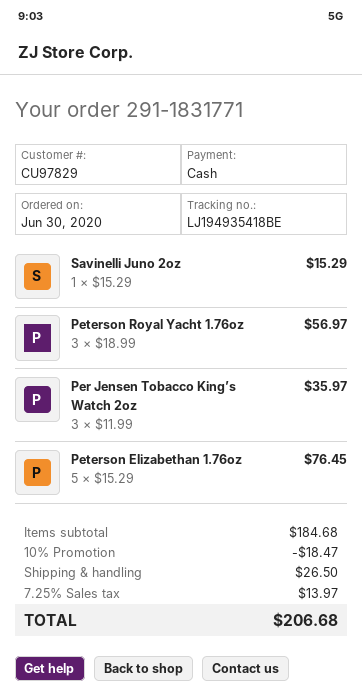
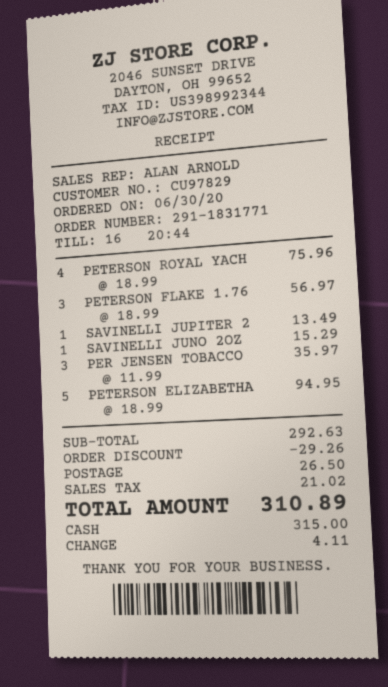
Peterson Royal Yacht 1.76oz: 3 x 18.99 = 56.97 -> 4 x 18.99 = 75.96
Peterson Elizabethan 1.76oz: 5 x 15.29 = 76.45 -> 5 x 18.99 = 94.95
PETERSON FLAKE 1.76: none -> 3 x 18.99 = 56.97
SAVINELLI JUPITER 2: none -> 1 x 13.49 = 13.49
subtotal: 184.68 -> 292.63
discount: 18.47 -> 29.26
tax: 13.97 -> 21.02
total: 206.68 -> 310.89

